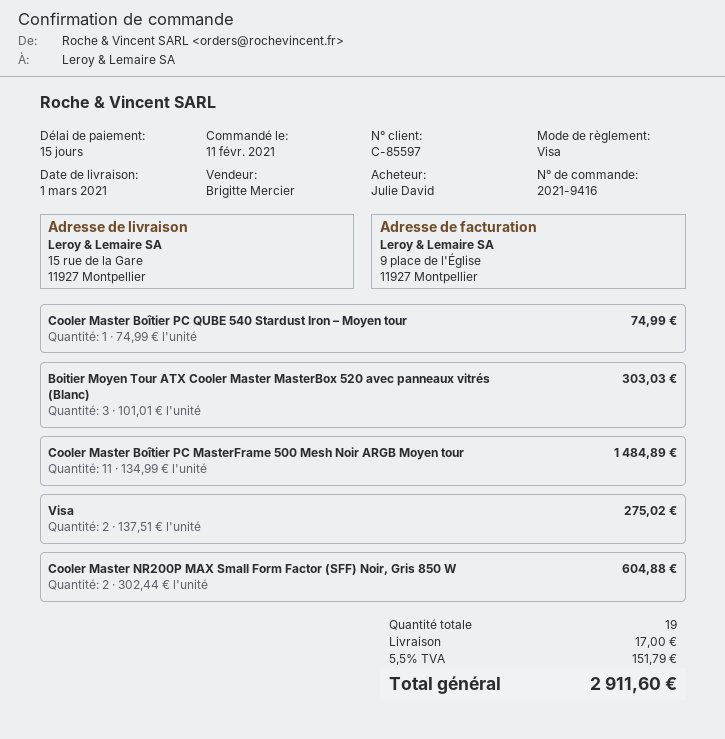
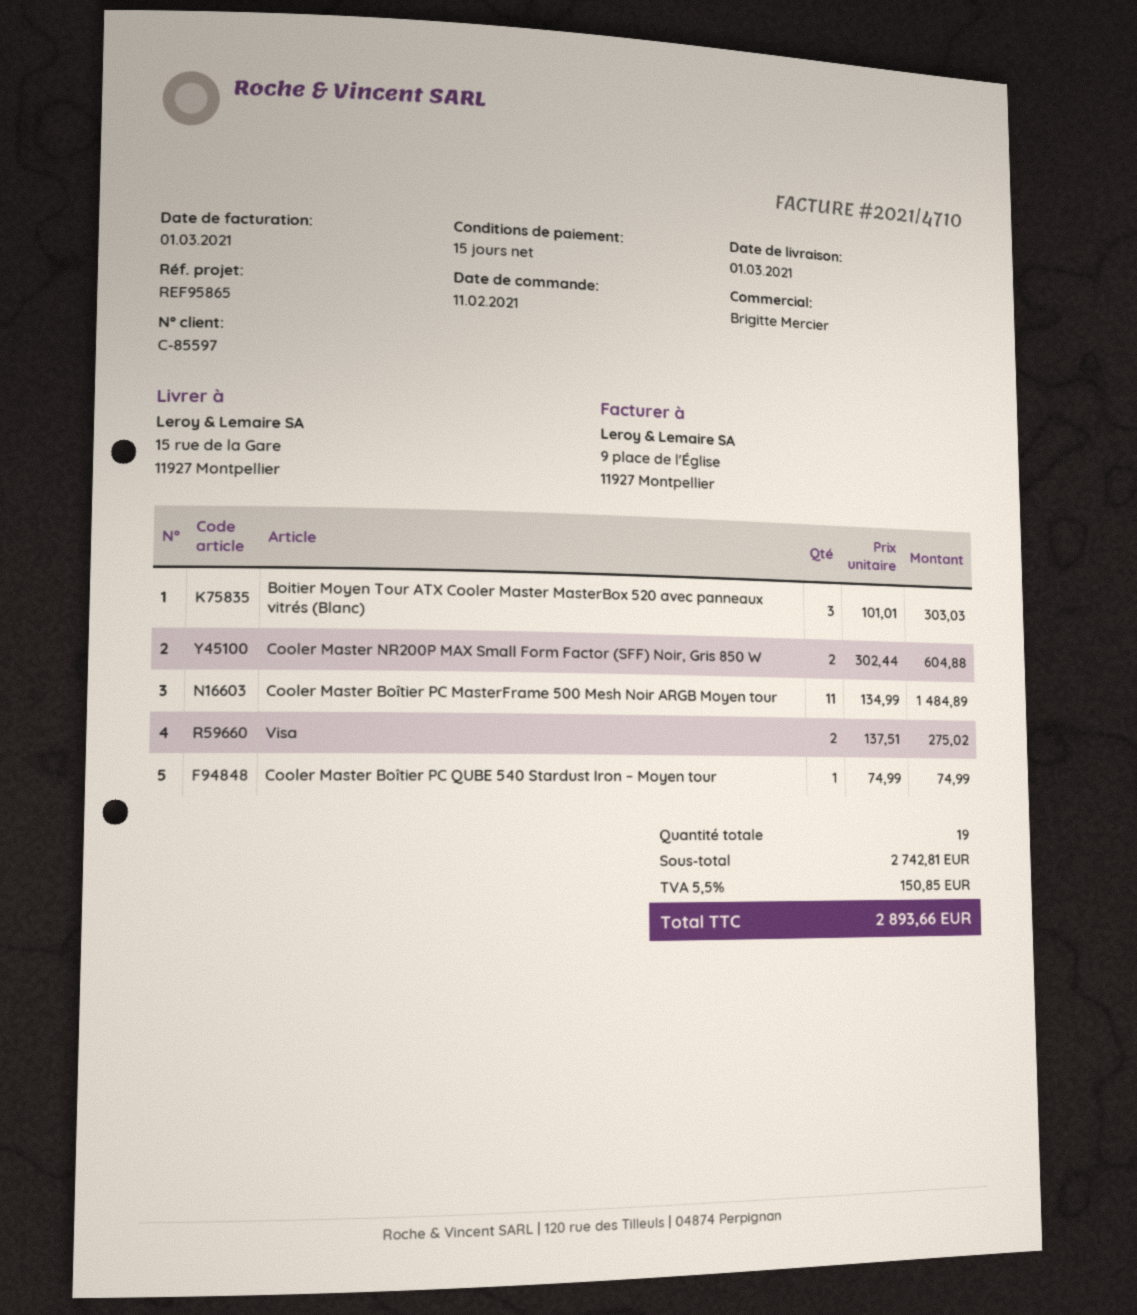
shipping: 17.00 -> none
tax: 5.5% = 151.79 -> 5.5% = 150.85
total: 2911.60 -> 2893.66

